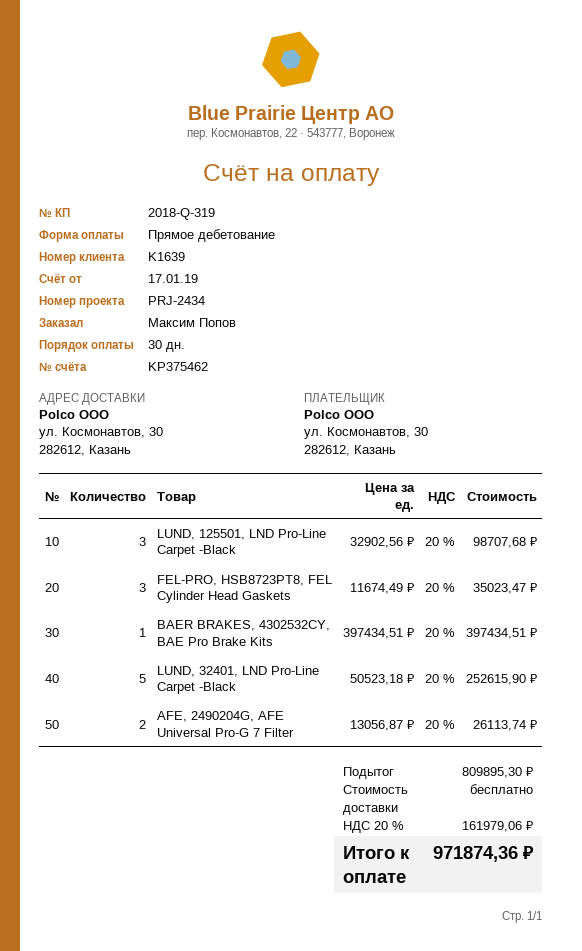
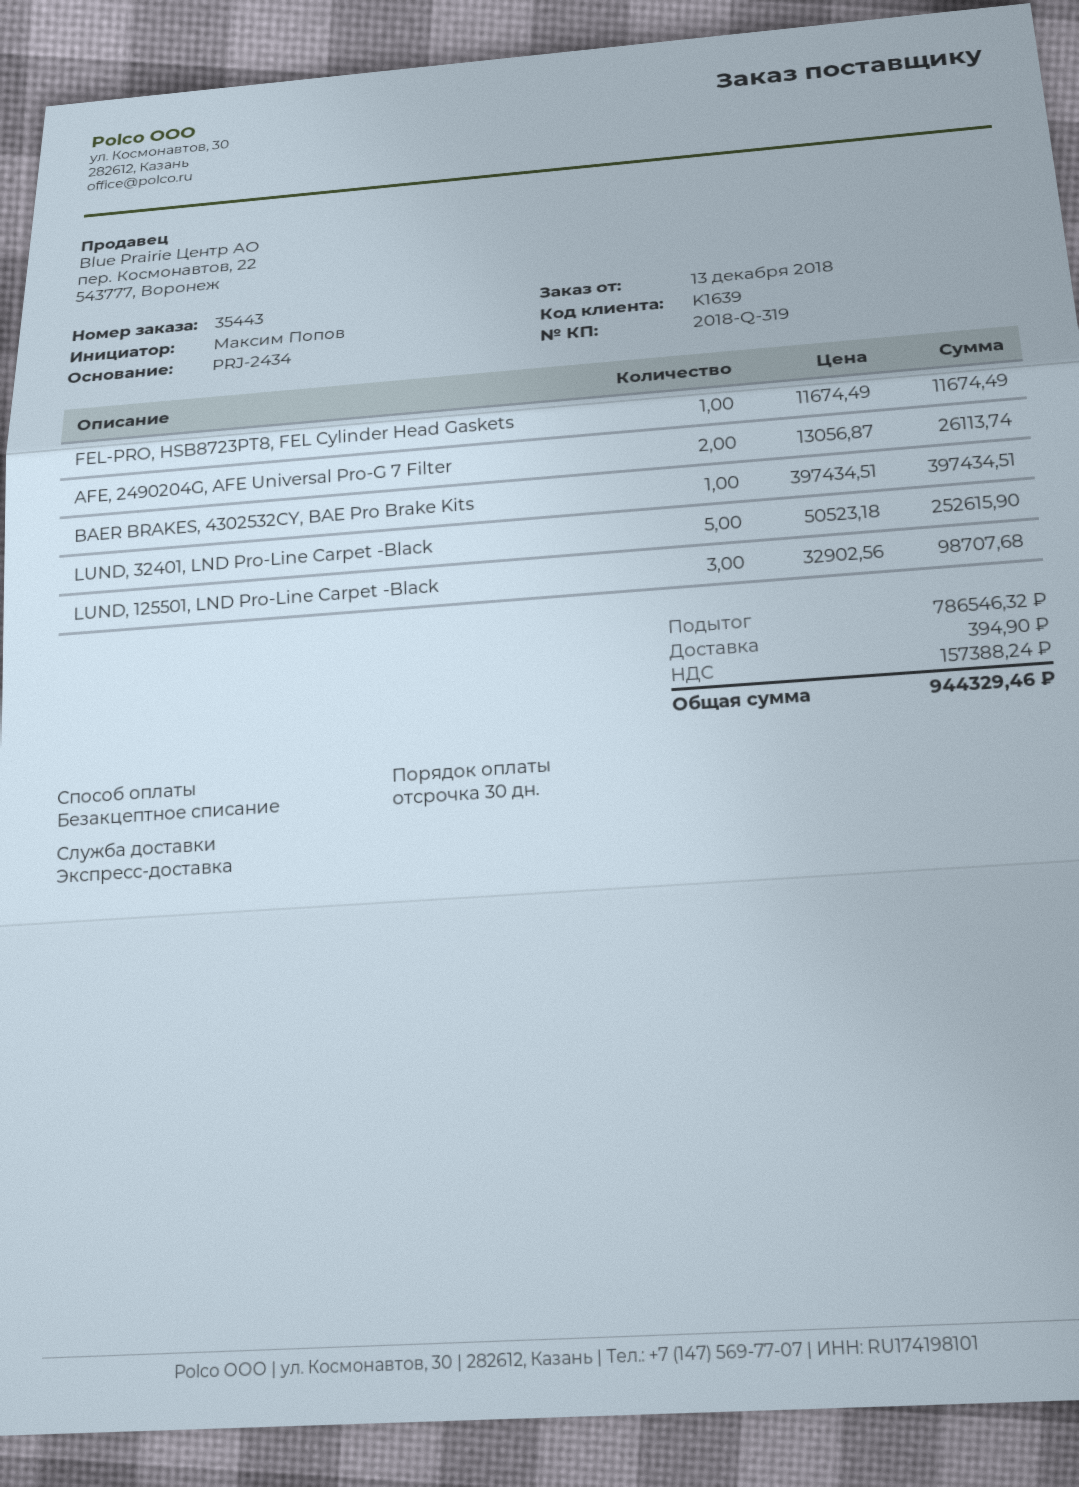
FEL-PRO, HSB8723PT8, FEL Cylinder Head Gaskets: 3 x 11674.49 = 35023.47 -> 1 x 11674.49 = 11674.49
subtotal: 809895.30 -> 786546.32
shipping: 0.00 -> 394.90
tax: 161979.06 -> 157388.24
total: 971874.36 -> 944329.46

